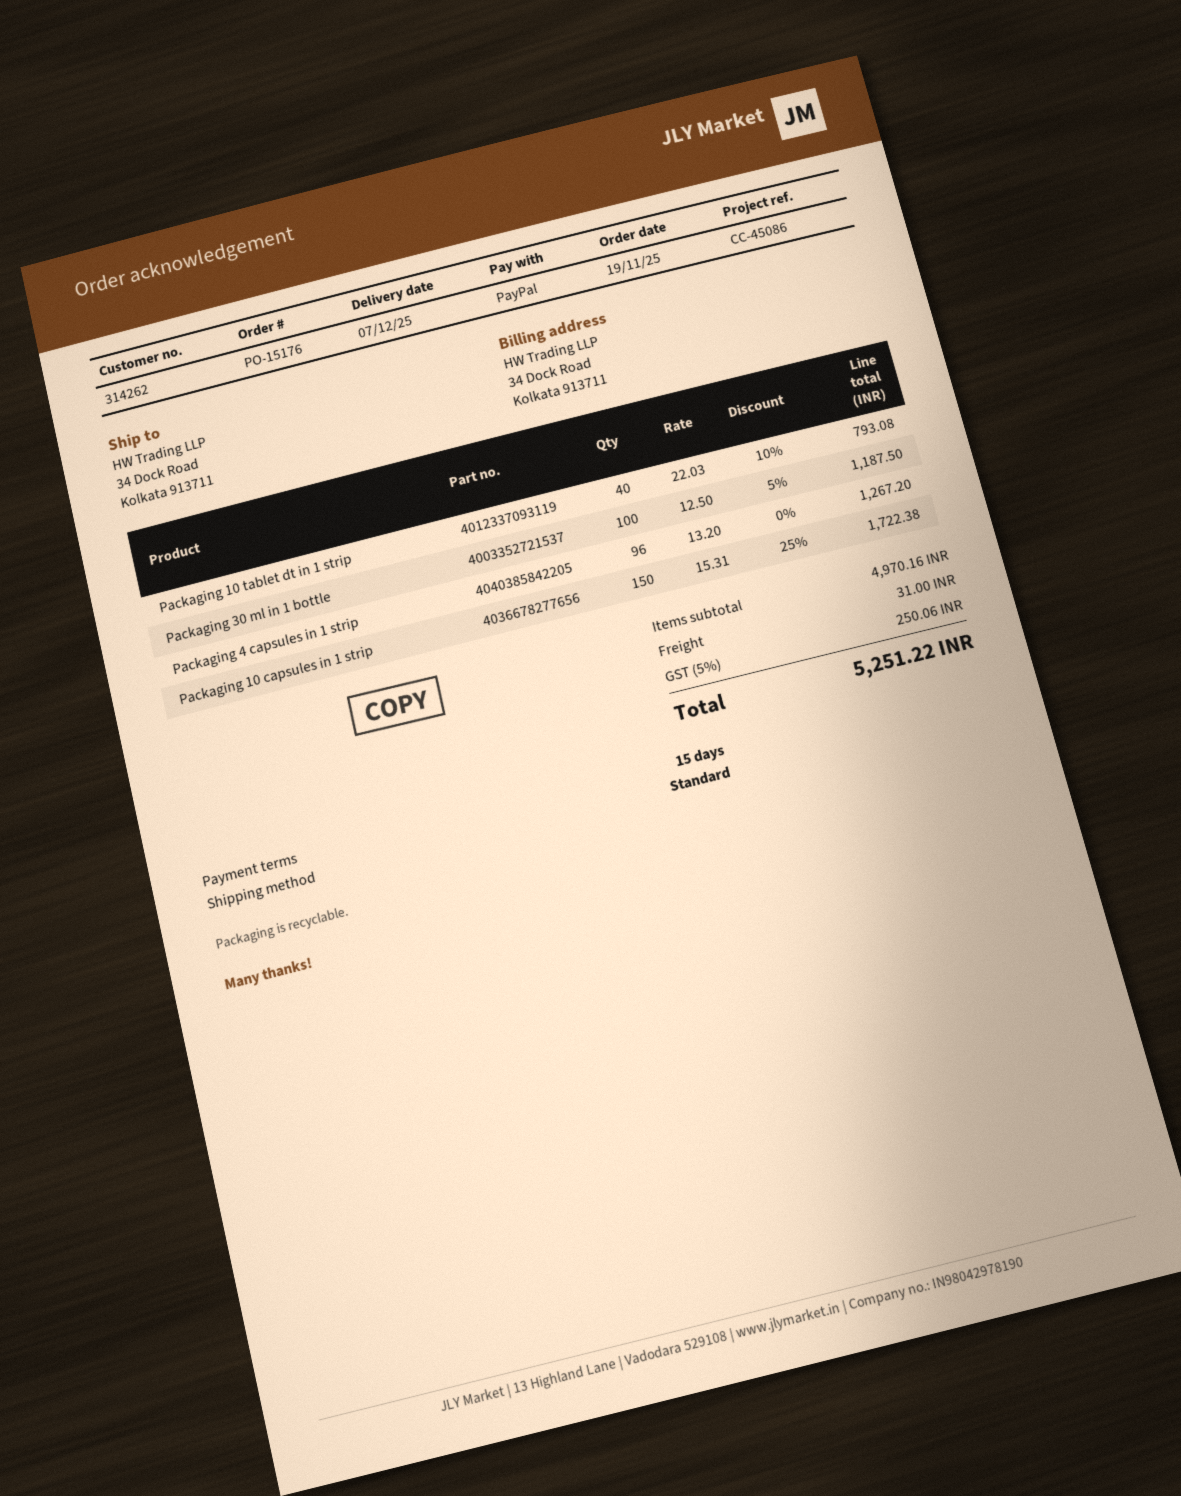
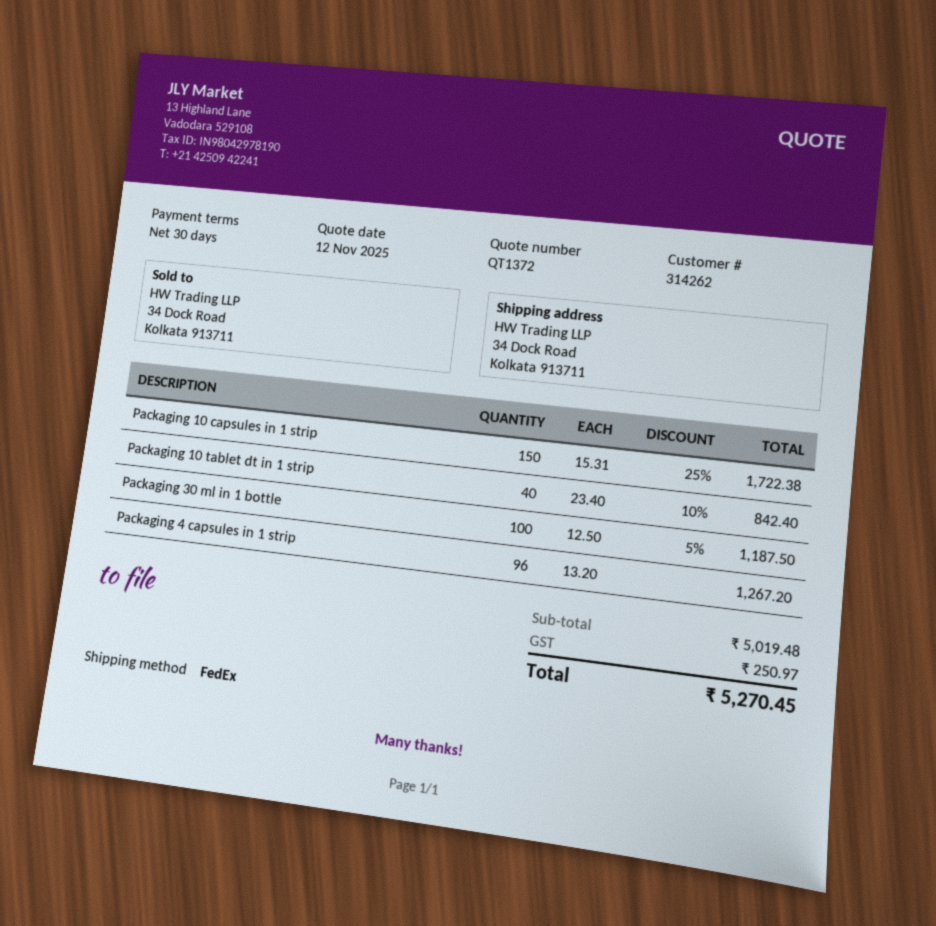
payment terms: 15 days -> 30 days
shipping method: standard -> FedEx
Packaging 10 tablet dt in 1 strip: 40 x 22.03 - 10% = 793.08 -> 40 x 23.40 - 10% = 842.40
subtotal: 4970.16 -> 5019.48
shipping: 31.00 -> none
tax: 250.06 -> 250.97
total: 5251.22 -> 5270.45

